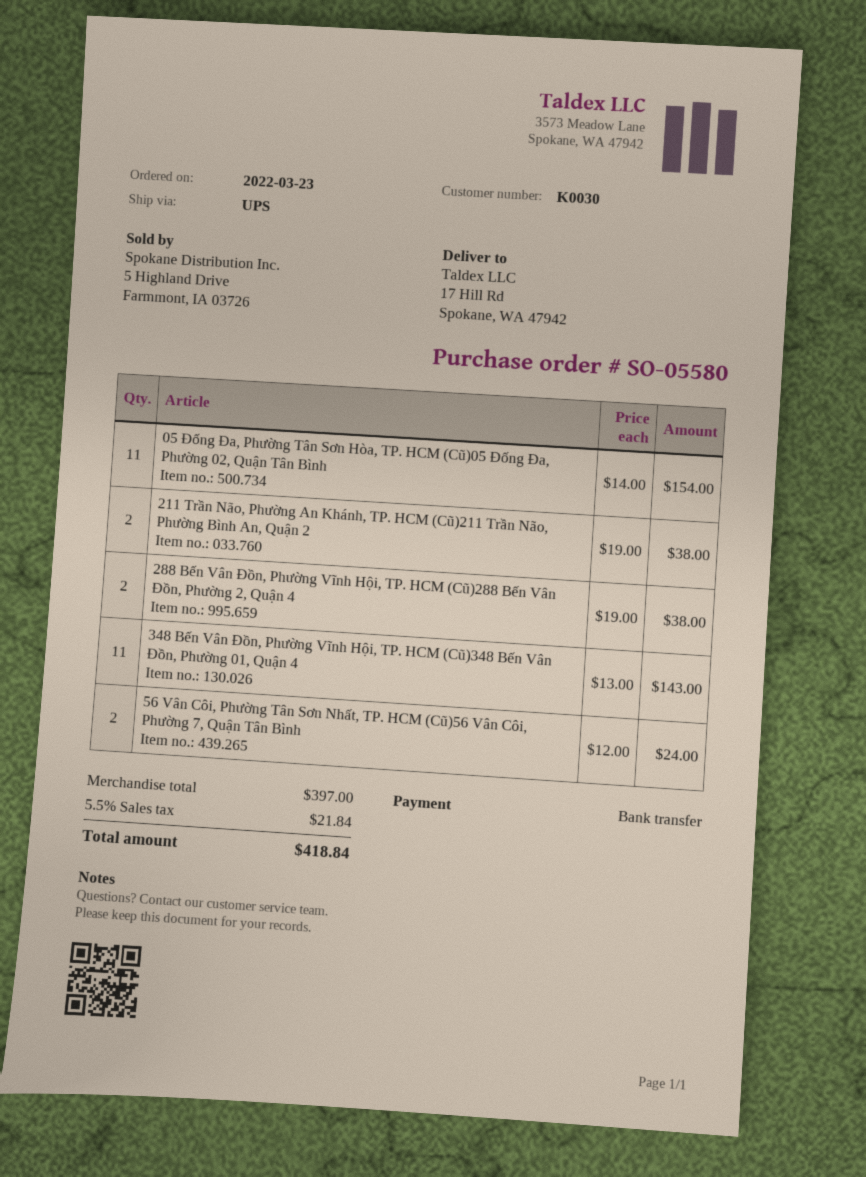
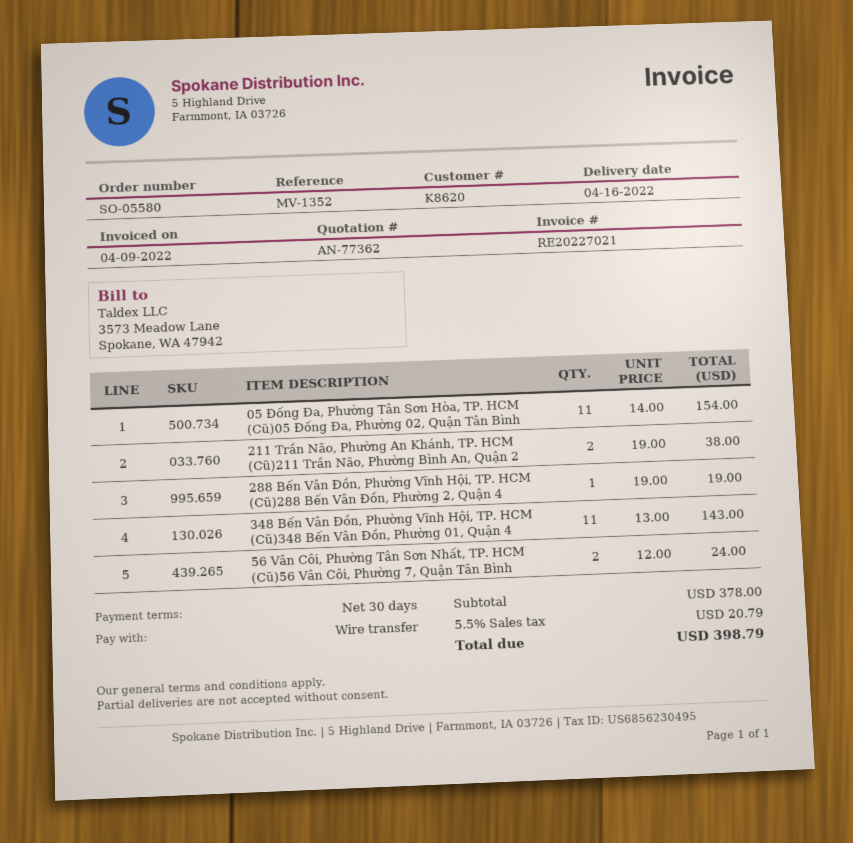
customer number: K0030 -> K8620
288 Bến Vân Đồn, Phường Vĩnh Hội, TP. HCM (Cũ)288 Bến Vân Đồn, Phường 2, Quận 4: 2 x 19.00 = 38.00 -> 1 x 19.00 = 19.00
subtotal: 397.00 -> 378.00
tax: 5.5% = 21.84 -> 5.5% = 20.79
total: 418.84 -> 398.79

